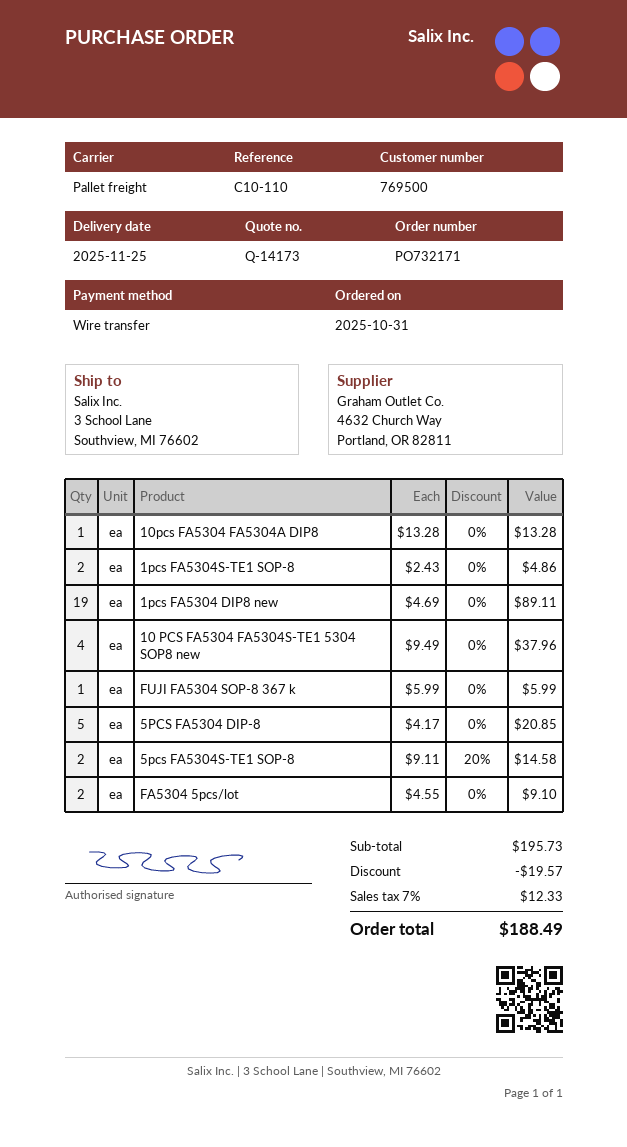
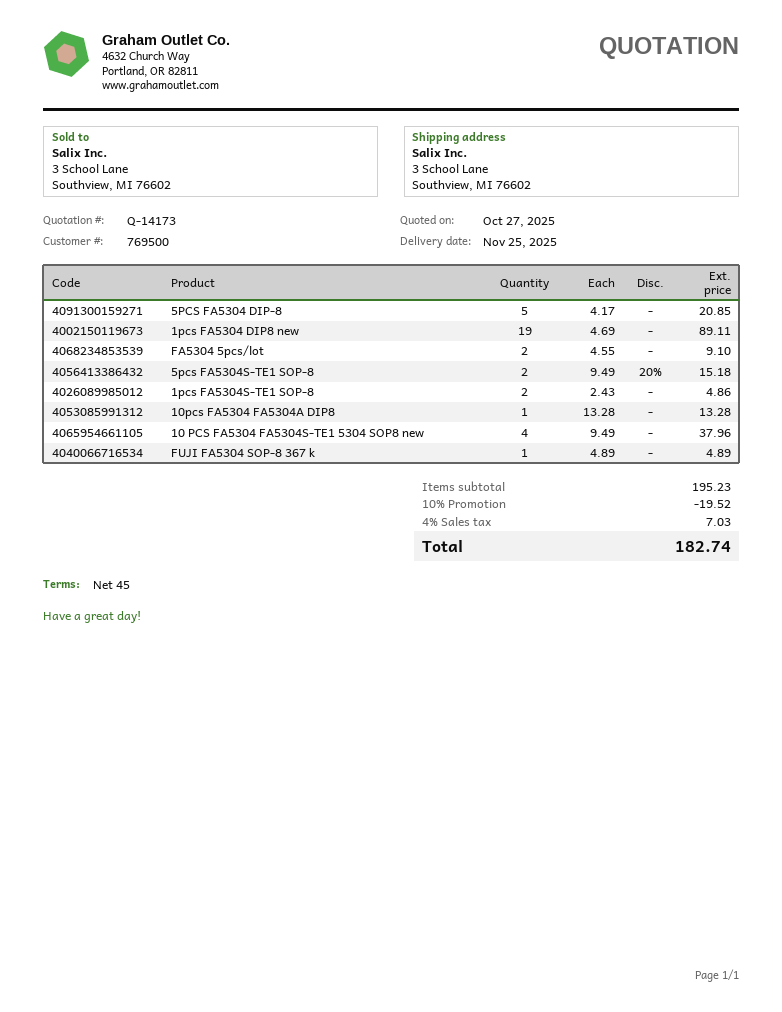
FUJI FA5304 SOP-8 367 k: 1 x 5.99 = 5.99 -> 1 x 4.89 = 4.89
5pcs FA5304S-TE1 SOP-8: 2 x 9.11 - 20% = 14.58 -> 2 x 9.49 - 20% = 15.18
subtotal: 195.73 -> 195.23
discount: 19.57 -> 19.52
tax: 7% = 12.33 -> 4% = 7.03
total: 188.49 -> 182.74

